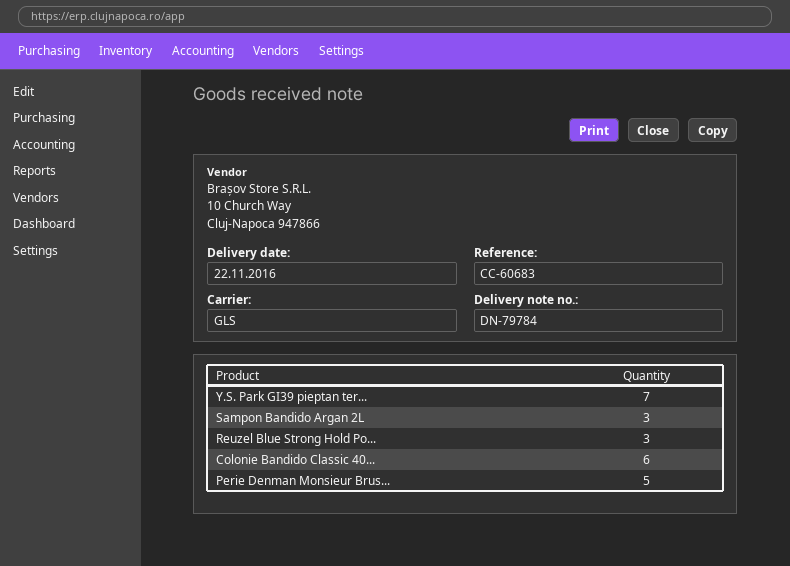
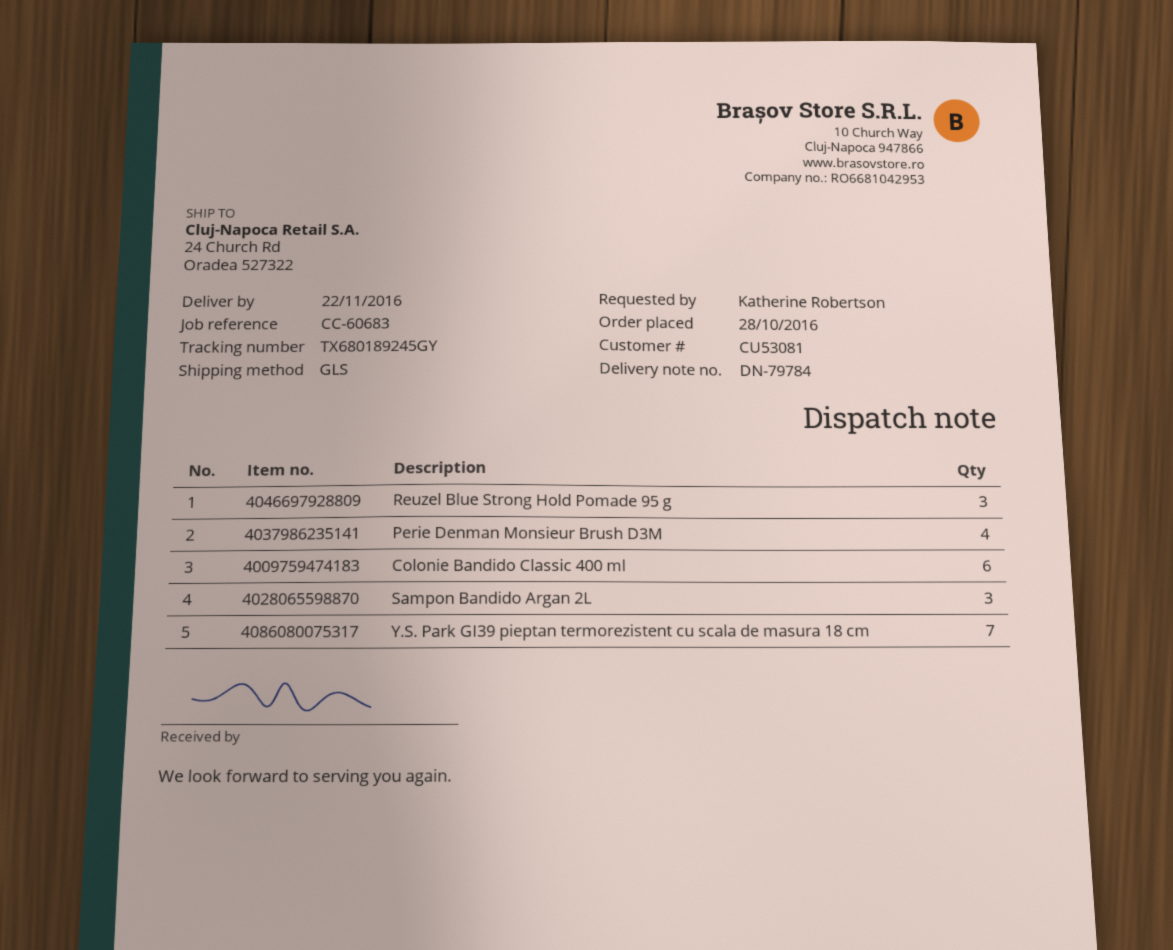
Perie Denman Monsieur Brus...: 5 -> 4

